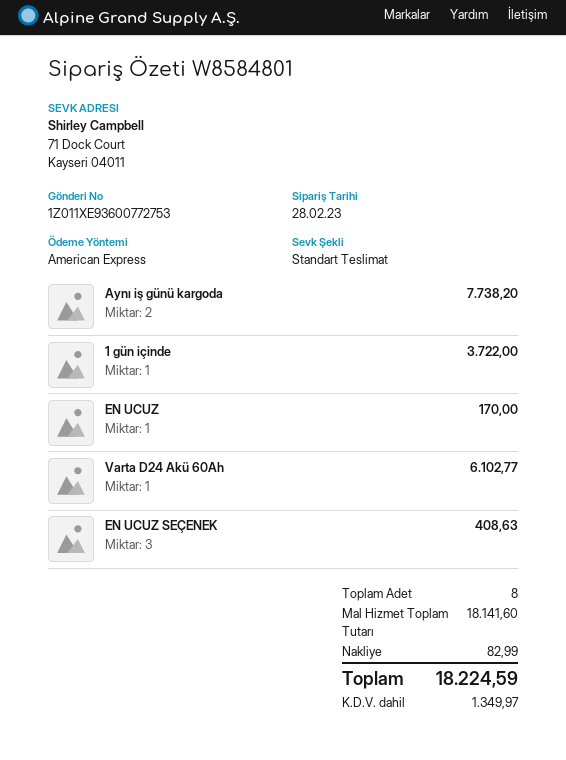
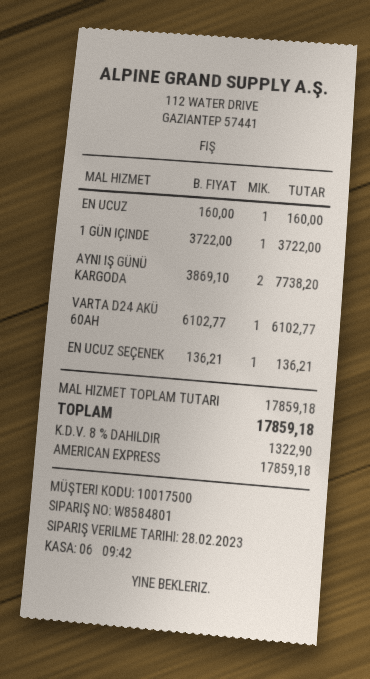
EN UCUZ: 1 for 170.00 -> 1 for 160.00
EN UCUZ SEÇENEK: 3 for 408.63 -> 1 for 136.21
subtotal: 18141.60 -> 17859.18
shipping: 82.99 -> none
tax: 1349.97 -> 1322.90
total: 18224.59 -> 17859.18

